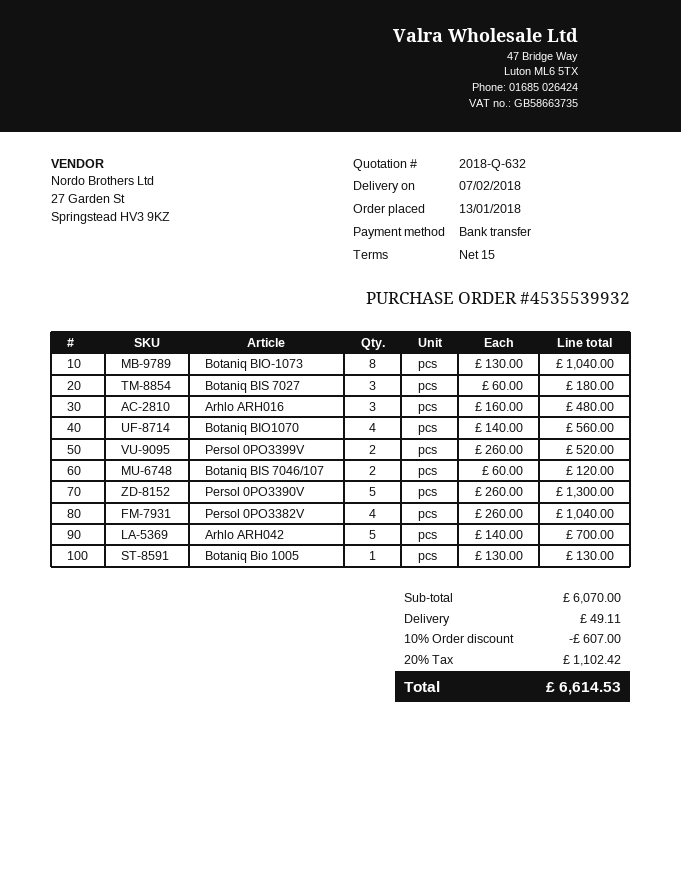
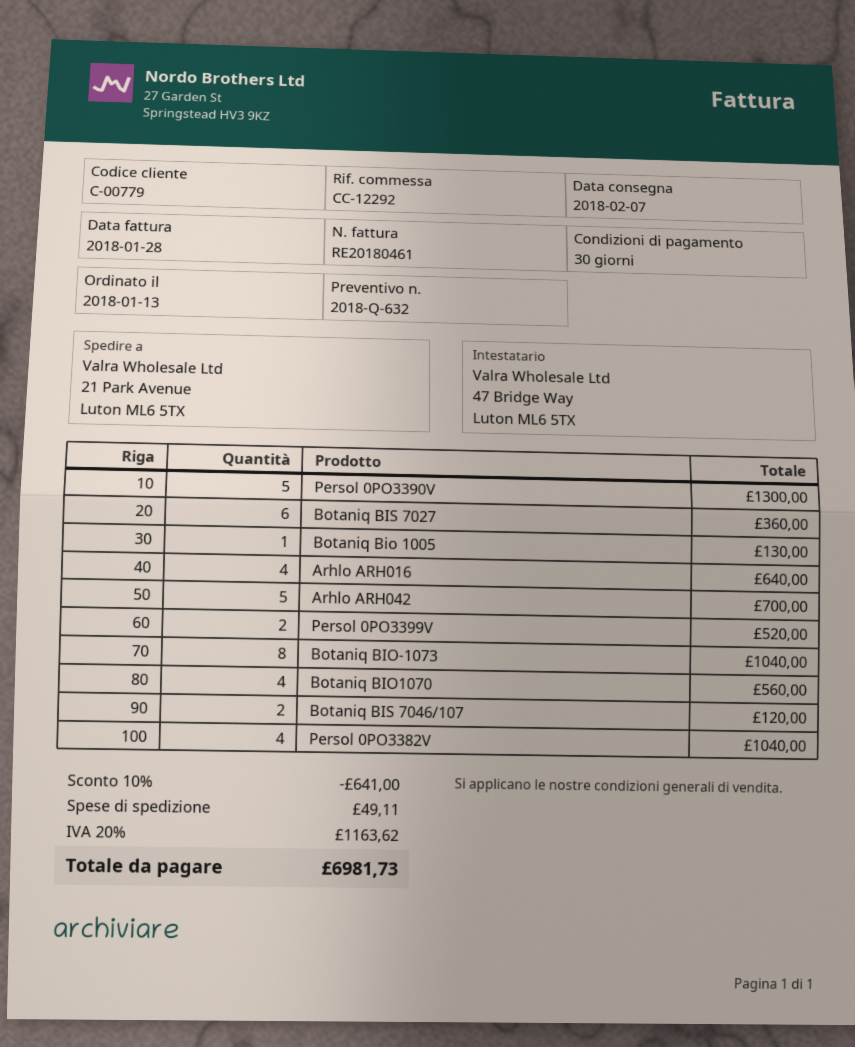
payment terms: 15 days -> 30 days
Botaniq BIS 7027: 3 for 180.00 -> 6 for 360.00
Arhlo ARH016: 3 for 480.00 -> 4 for 640.00
discount: 10% = 607.00 -> 10% = 641.00
tax: 20% = 1102.42 -> 20% = 1163.62
total: 6614.53 -> 6981.73

